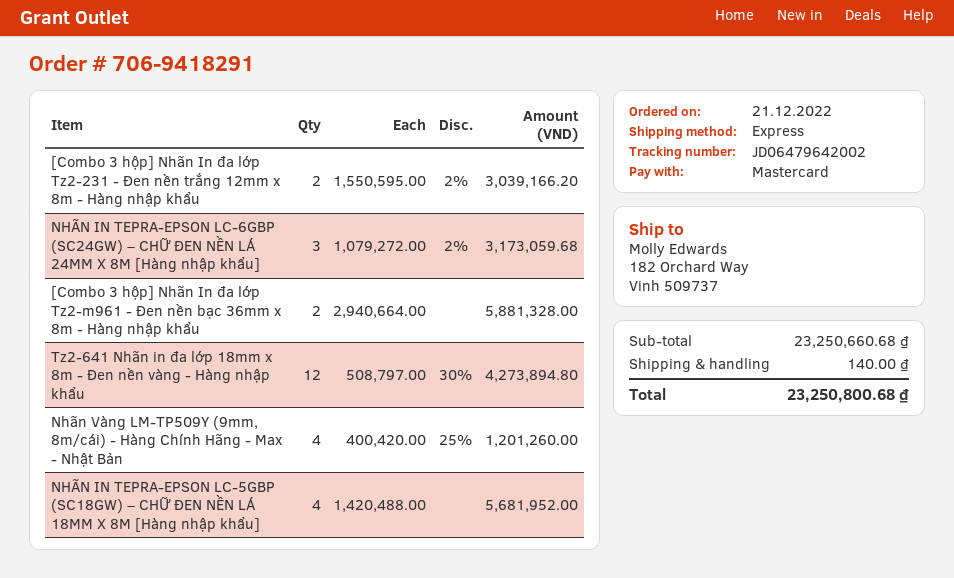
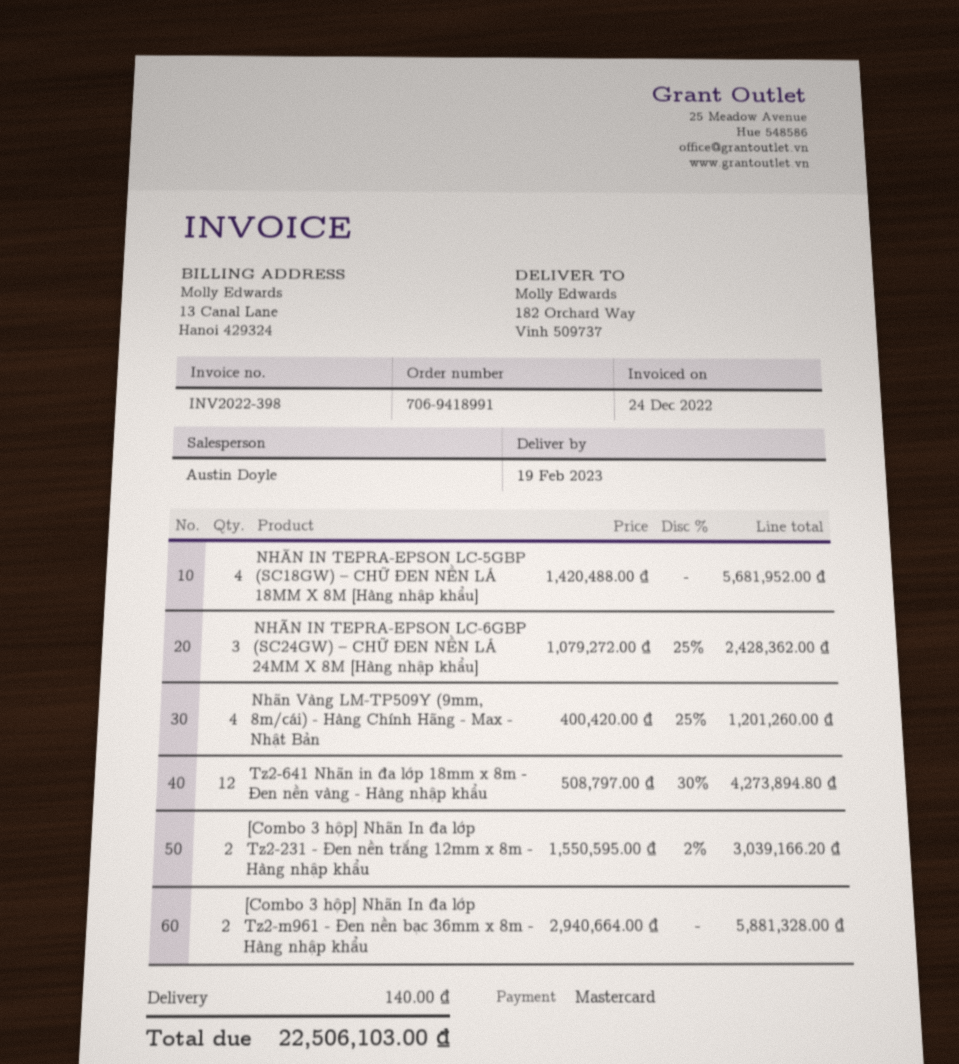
order number: 706-9418291 -> 706-9418991
NHÃN IN TEPRA-EPSON LC-6GBP (SC24GW) – CHỮ ĐEN NỀN LÁ 24MM X 8M [Hàng nhập khẩu]: 3 x 1079272.00 - 2% = 3173059.68 -> 3 x 1079272.00 - 25% = 2428362.00
total: 23250800.68 -> 22506103.00

